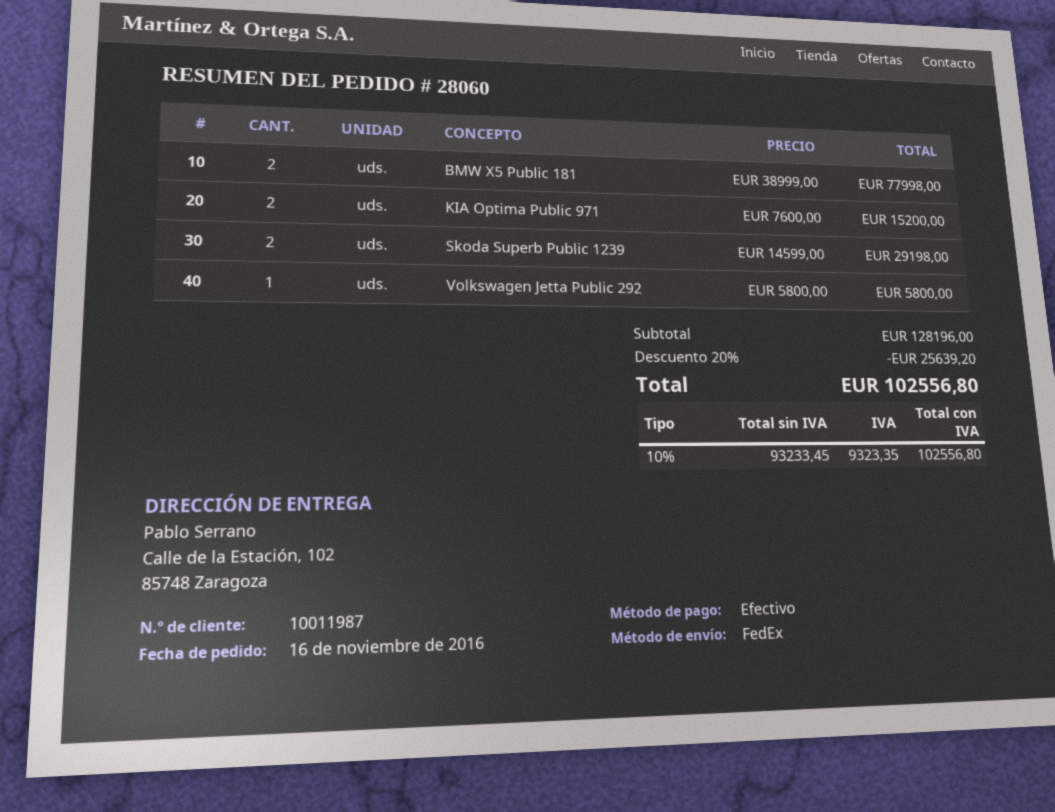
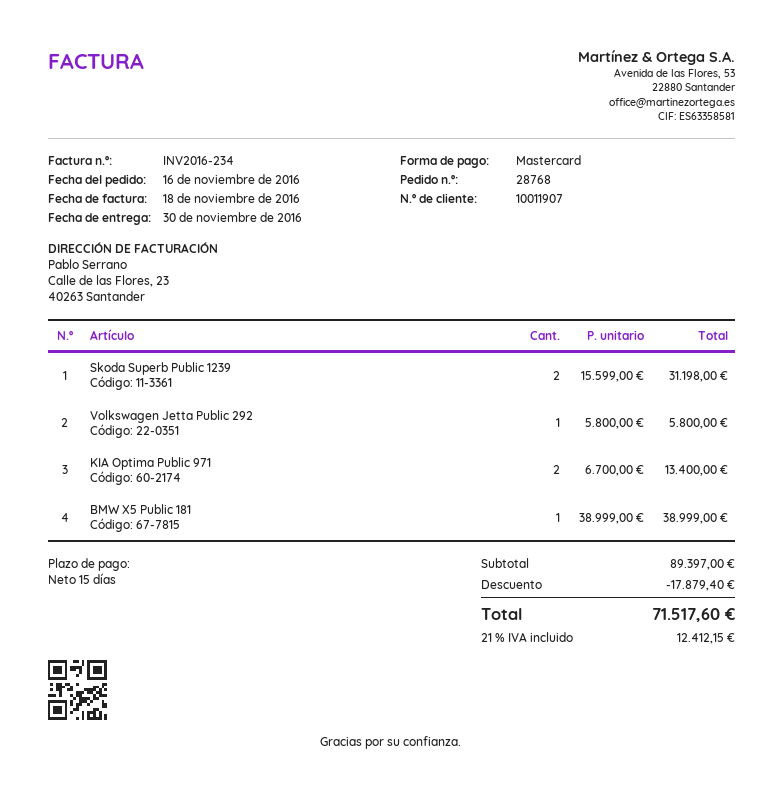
order number: 28060 -> 28768
customer number: 10011987 -> 10011907
payment method: cash -> Mastercard
BMW X5 Public 181: 2 x 38999.00 = 77998.00 -> 1 x 38999.00 = 38999.00
KIA Optima Public 971: 2 x 7600.00 = 15200.00 -> 2 x 6700.00 = 13400.00
Skoda Superb Public 1239: 2 x 14599.00 = 29198.00 -> 2 x 15599.00 = 31198.00
subtotal: 128196.00 -> 89397.00
discount: 25639.20 -> 17879.40
tax: 10% = 9323.35 -> 21% = 12412.15
total: 102556.80 -> 71517.60

